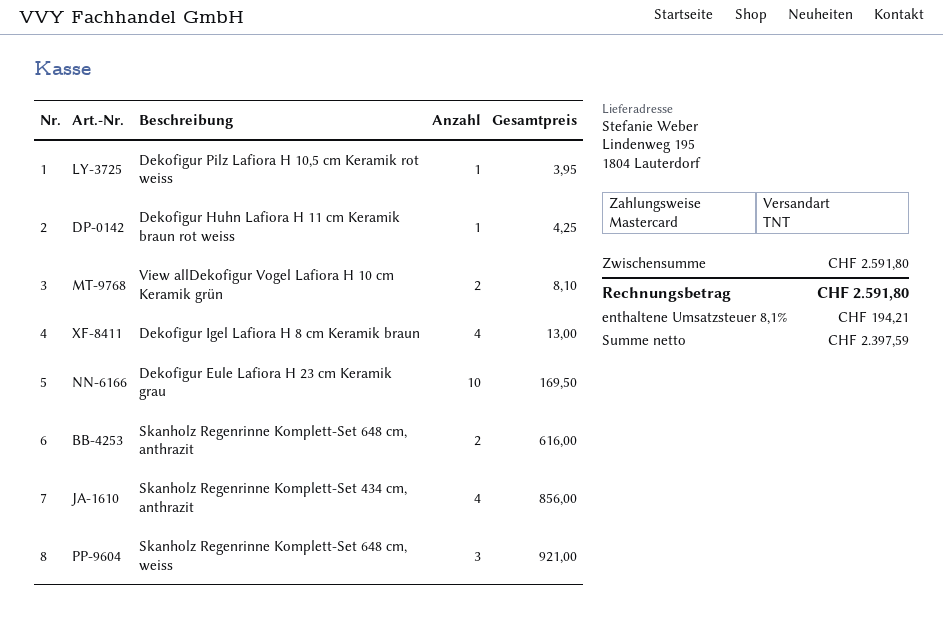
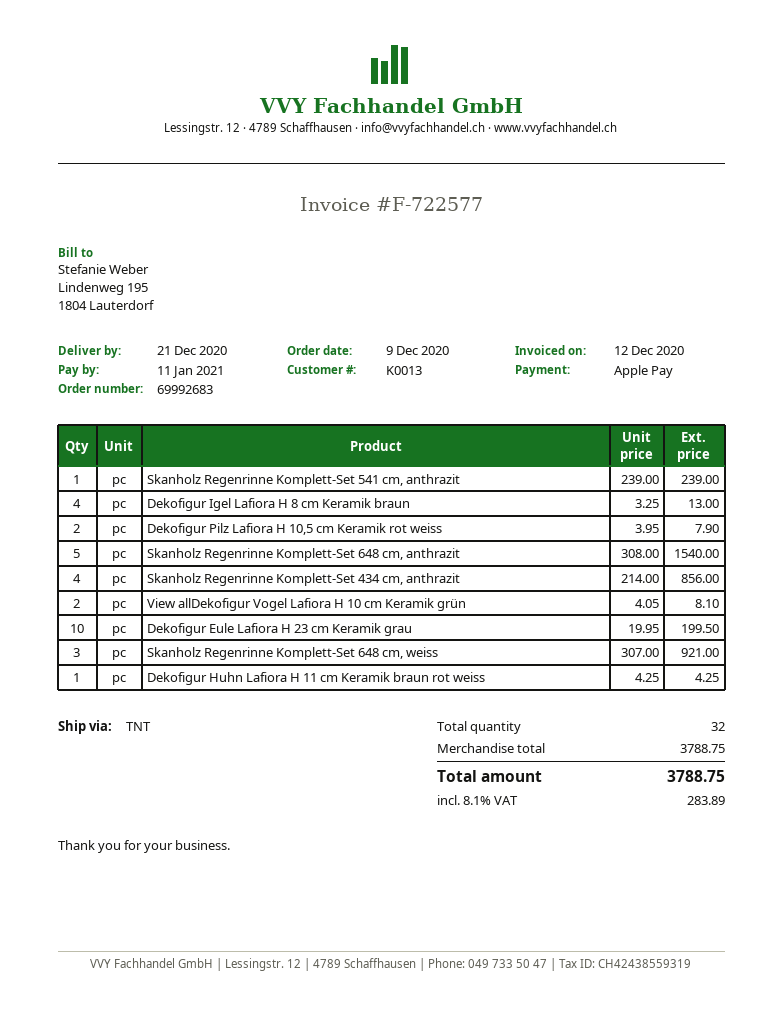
payment method: Mastercard -> Apple Pay
Dekofigur Pilz Lafiora H 10,5 cm Keramik rot weiss: 1 for 3.95 -> 2 for 7.90
Dekofigur Eule Lafiora H 23 cm Keramik grau: 10 for 169.50 -> 10 for 199.50
Skanholz Regenrinne Komplett-Set 648 cm, anthrazit: 2 for 616.00 -> 5 for 1540.00
Skanholz Regenrinne Komplett-Set 541 cm, anthrazit: none -> 1 for 239.00
subtotal: 2591.80 -> 3788.75
tax: 8.1% = 194.21 -> 8.1% = 283.89
total: 2591.80 -> 3788.75

